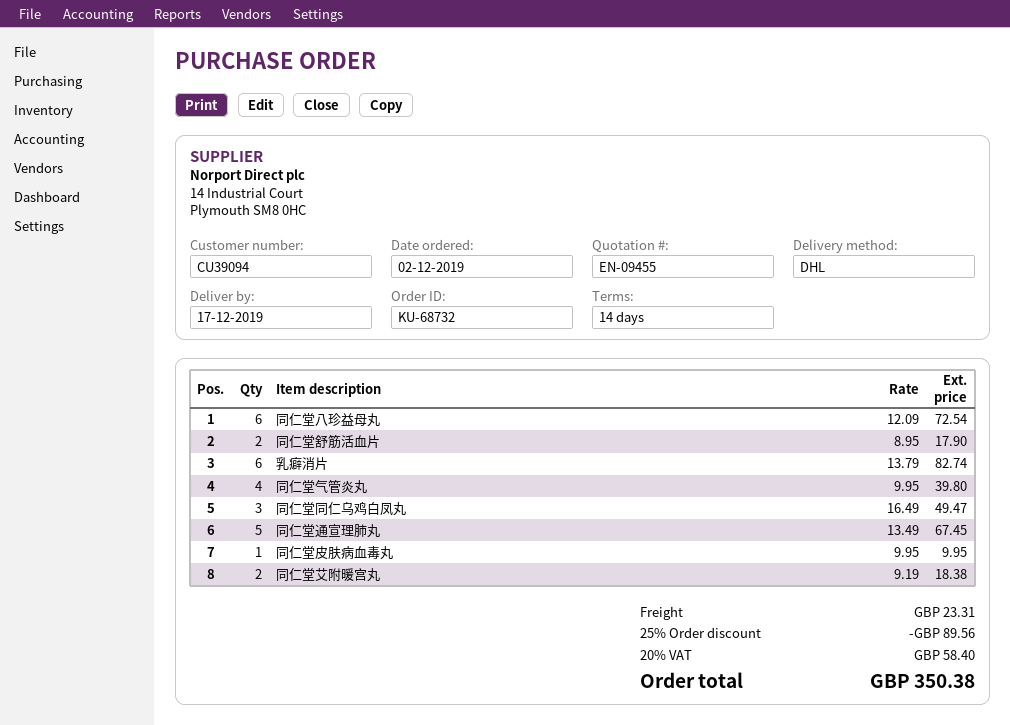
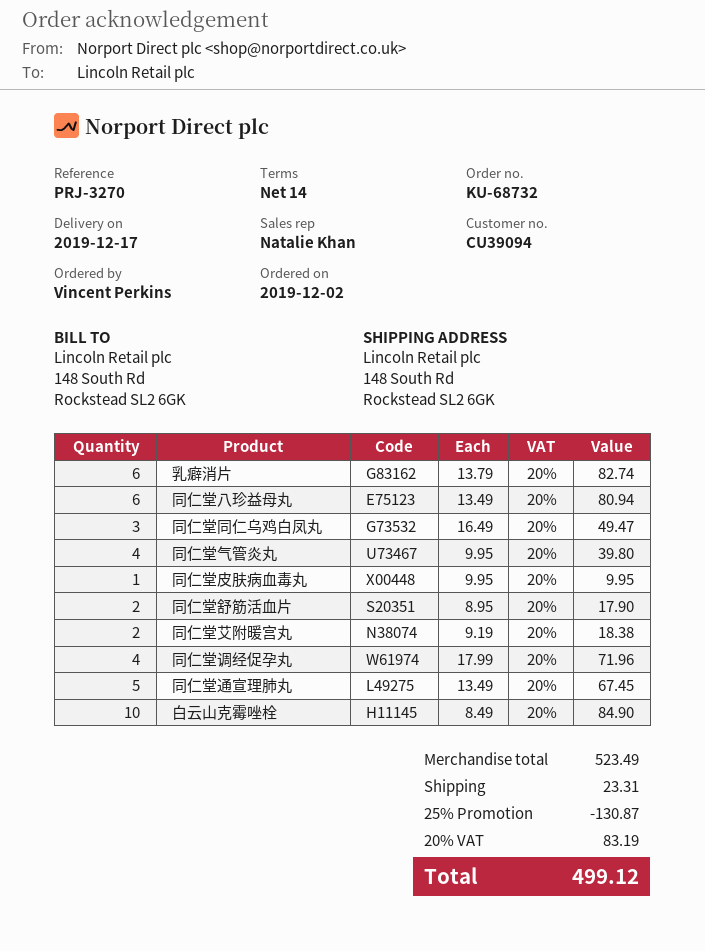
同仁堂八珍益母丸: 6 x 12.09 = 72.54 -> 6 x 13.49 = 80.94
同仁堂调经促孕丸: none -> 4 x 17.99 = 71.96
白云山克霉唑栓: none -> 10 x 8.49 = 84.90
discount: 25% = 89.56 -> 25% = 130.87
tax: 20% = 58.40 -> 20% = 83.19
total: 350.38 -> 499.12

